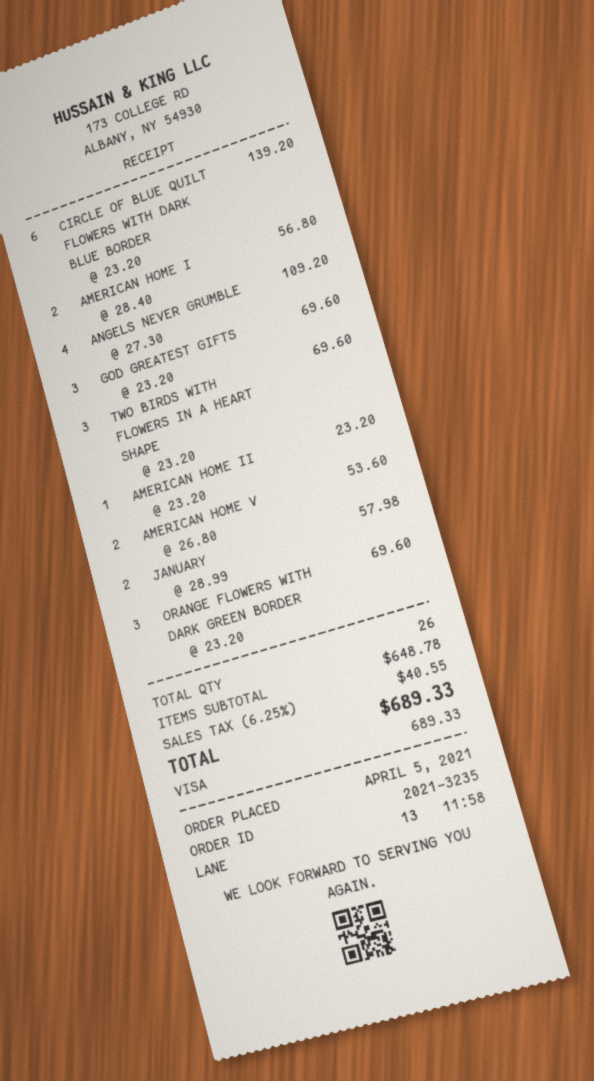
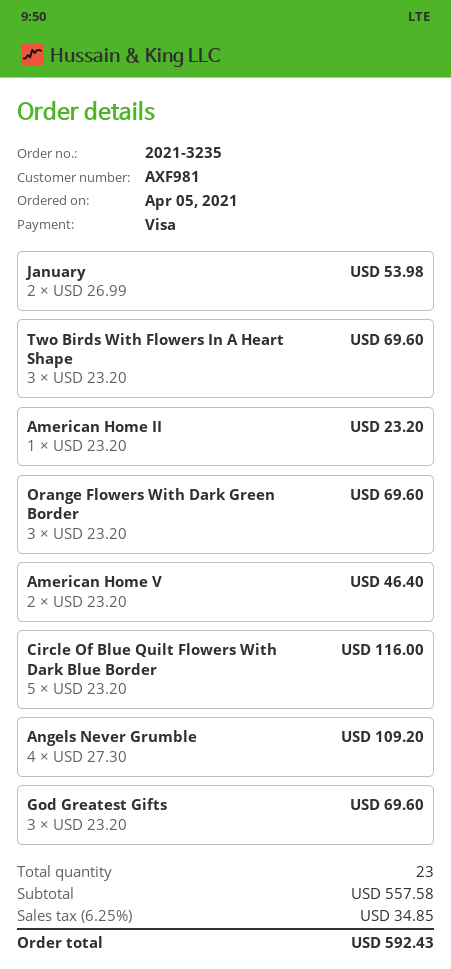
CIRCLE OF BLUE QUILT FLOWERS WITH DARK BLUE BORDER: 6 x 23.20 = 139.20 -> 5 x 23.20 = 116.00
AMERICAN HOME I: 2 x 28.40 = 56.80 -> none
AMERICAN HOME V: 2 x 26.80 = 53.60 -> 2 x 23.20 = 46.40
JANUARY: 2 x 28.99 = 57.98 -> 2 x 26.99 = 53.98
total quantity: 26 -> 23
subtotal: 648.78 -> 557.58
tax: 6.25% = 40.55 -> 6.25% = 34.85
total: 689.33 -> 592.43

